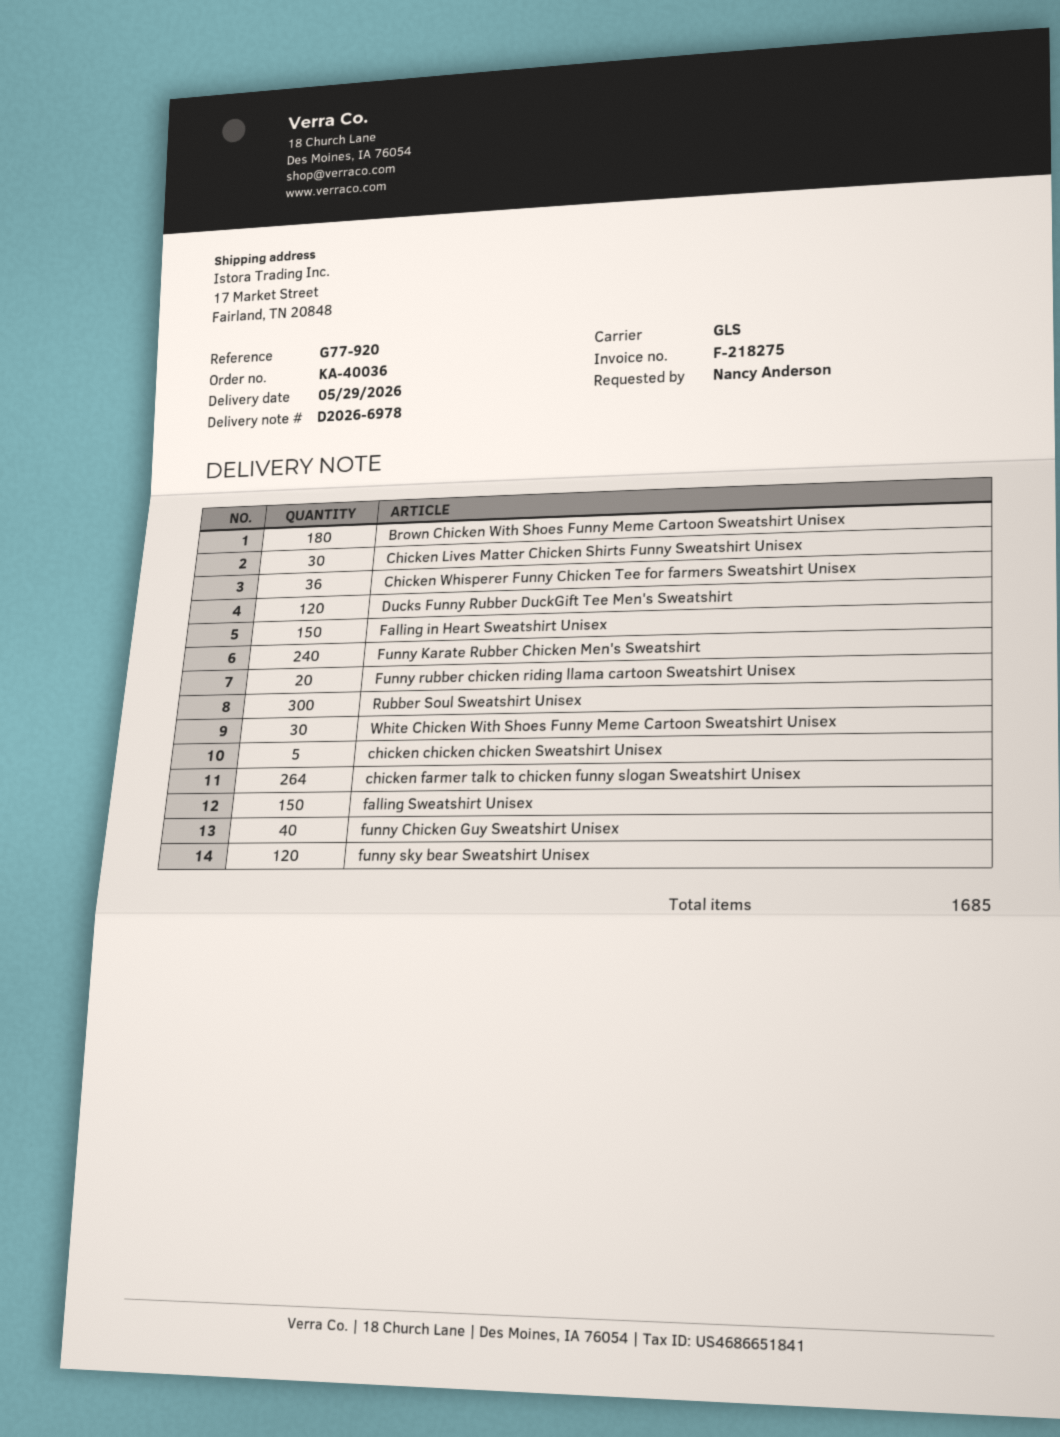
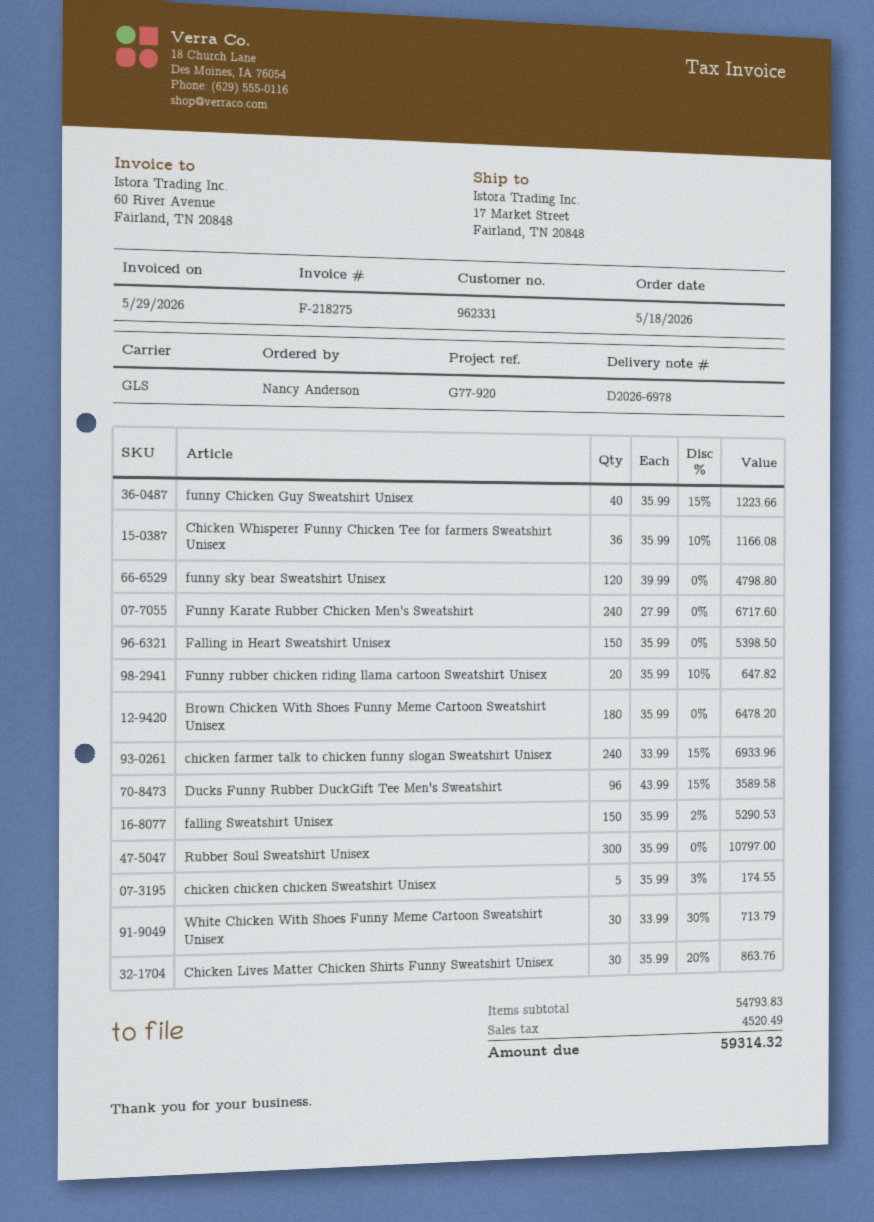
Ducks Funny Rubber DuckGift Tee Men's Sweatshirt: 120 -> 96
chicken farmer talk to chicken funny slogan Sweatshirt Unisex: 264 -> 240

